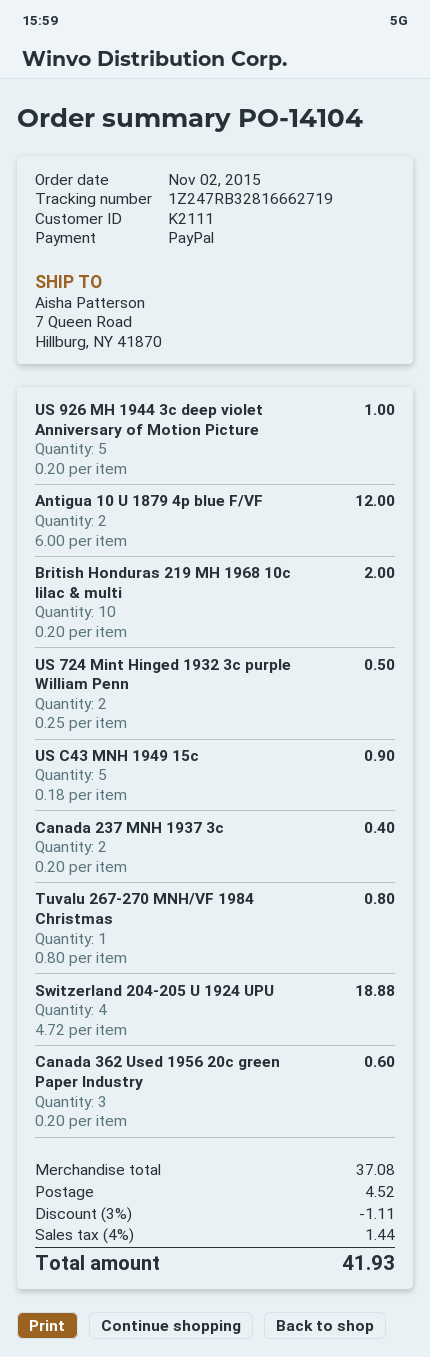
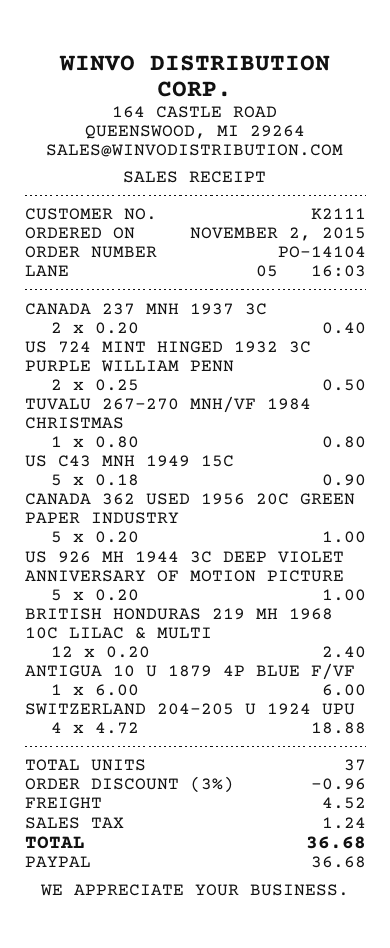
Antigua 10 U 1879 4p blue F/VF: 2 x 6.00 = 12.00 -> 1 x 6.00 = 6.00
British Honduras 219 MH 1968 10c lilac & multi: 10 x 0.20 = 2.00 -> 12 x 0.20 = 2.40
Canada 362 Used 1956 20c green Paper Industry: 3 x 0.20 = 0.60 -> 5 x 0.20 = 1.00
discount: 3% = 1.11 -> 3% = 0.96
tax: 1.44 -> 1.24
total: 41.93 -> 36.68

